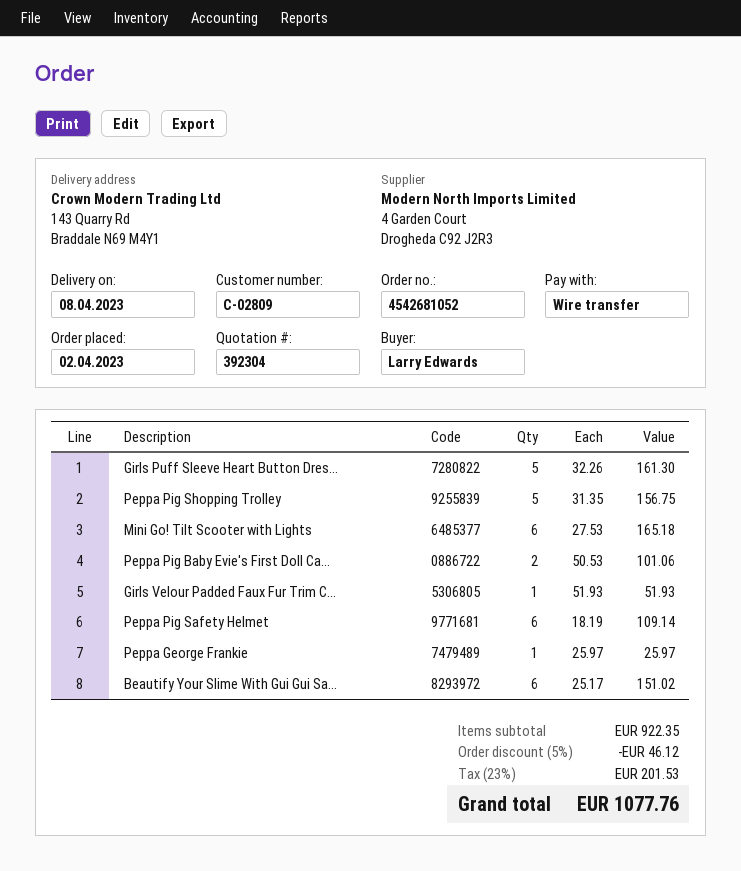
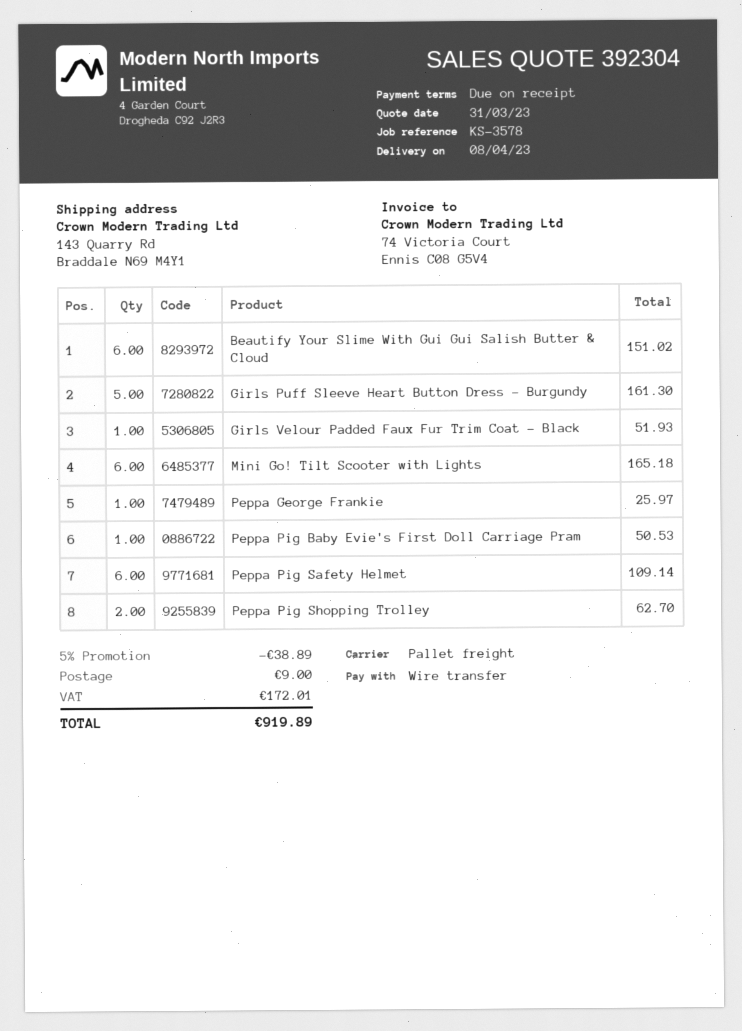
Peppa Pig Shopping Trolley: 5 for 156.75 -> 2 for 62.70
Peppa Pig Baby Evie's First Doll Ca...: 2 for 101.06 -> 1 for 50.53
discount: 5% = 46.12 -> 5% = 38.89
shipping: none -> 9.00
tax: 201.53 -> 172.01
total: 1077.76 -> 919.89

